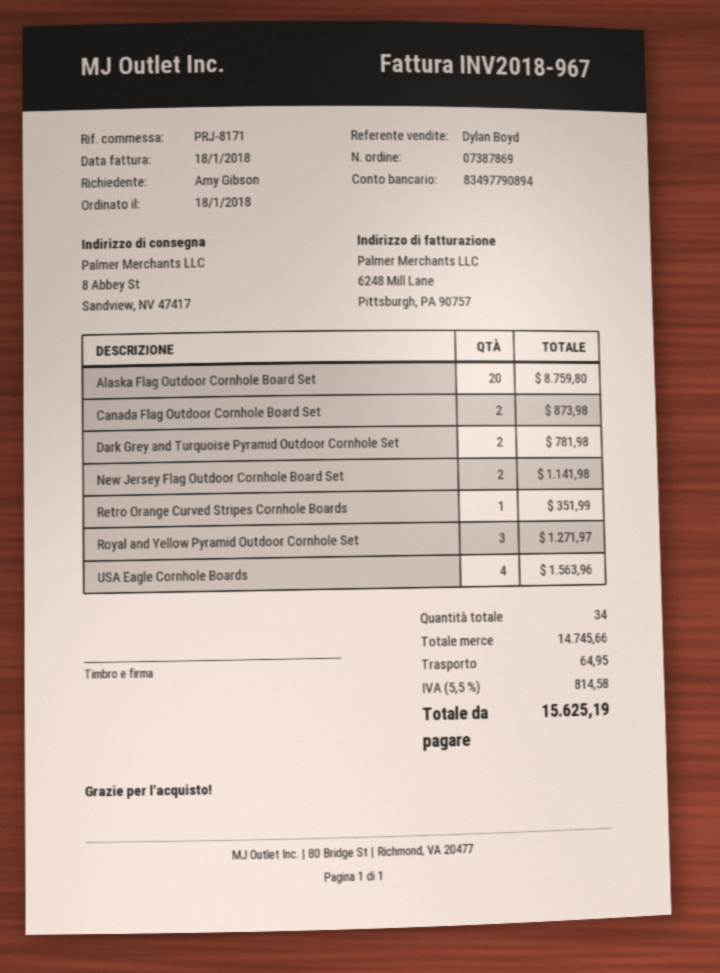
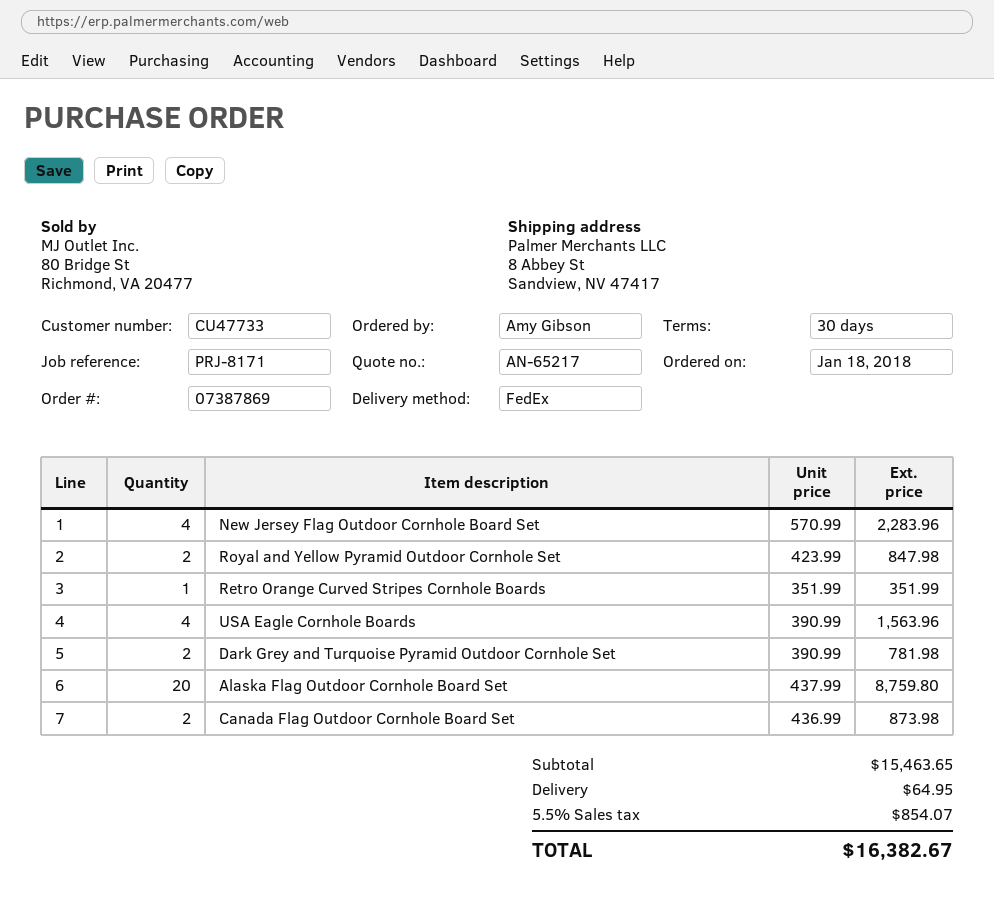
New Jersey Flag Outdoor Cornhole Board Set: 2 for 1141.98 -> 4 for 2283.96
Royal and Yellow Pyramid Outdoor Cornhole Set: 3 for 1271.97 -> 2 for 847.98
subtotal: 14745.66 -> 15463.65
tax: 5.5% = 814.58 -> 5.5% = 854.07
total: 15625.19 -> 16382.67

